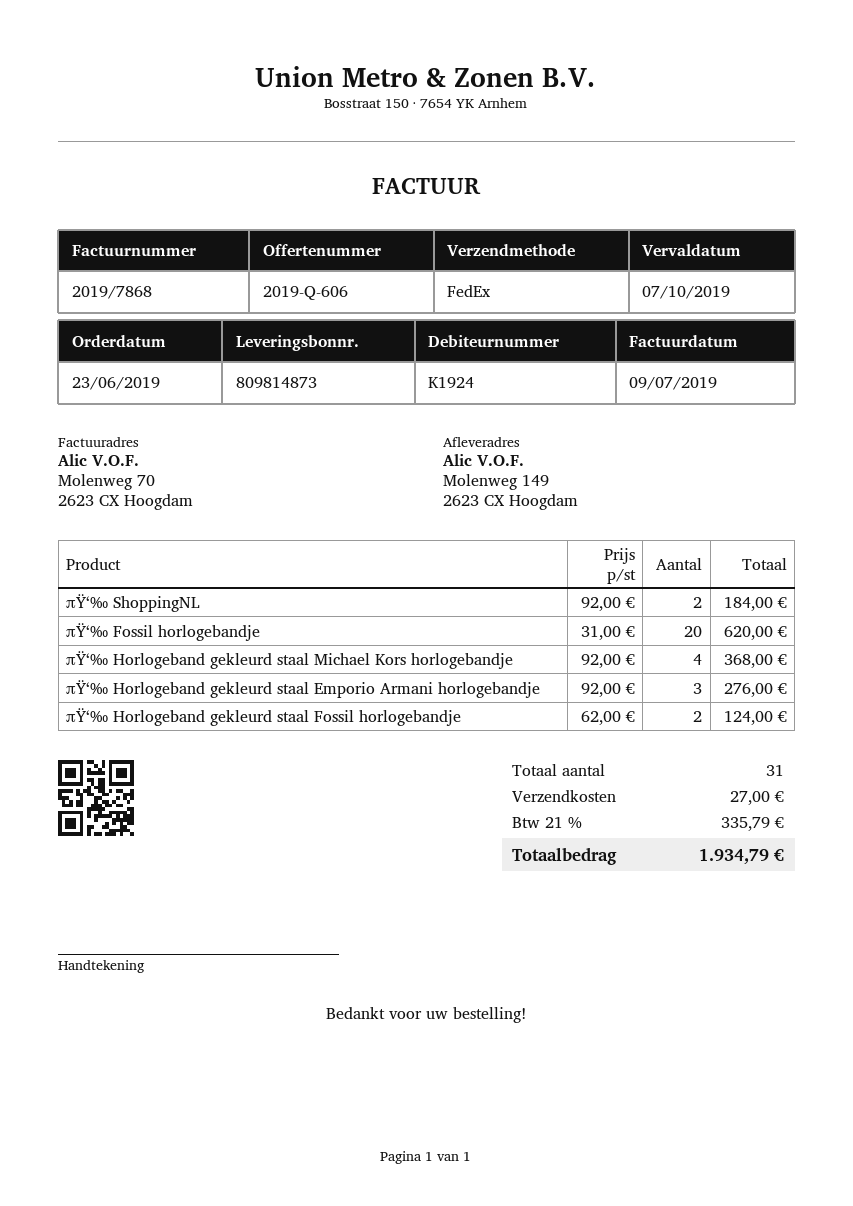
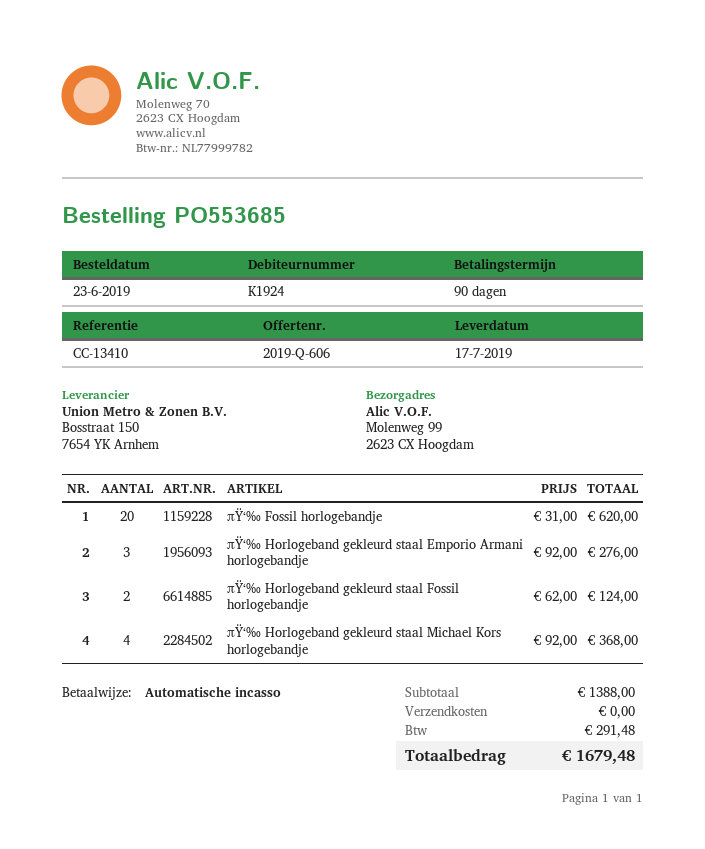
ship to: Molenweg 149, 2623 CX Hoogdam -> Molenweg 99, 2623 CX Hoogdam
πŸ‘‰ ShoppingNL: 2 x 92.00 = 184.00 -> none
shipping: 27.00 -> 0.00
tax: 335.79 -> 291.48
total: 1934.79 -> 1679.48

